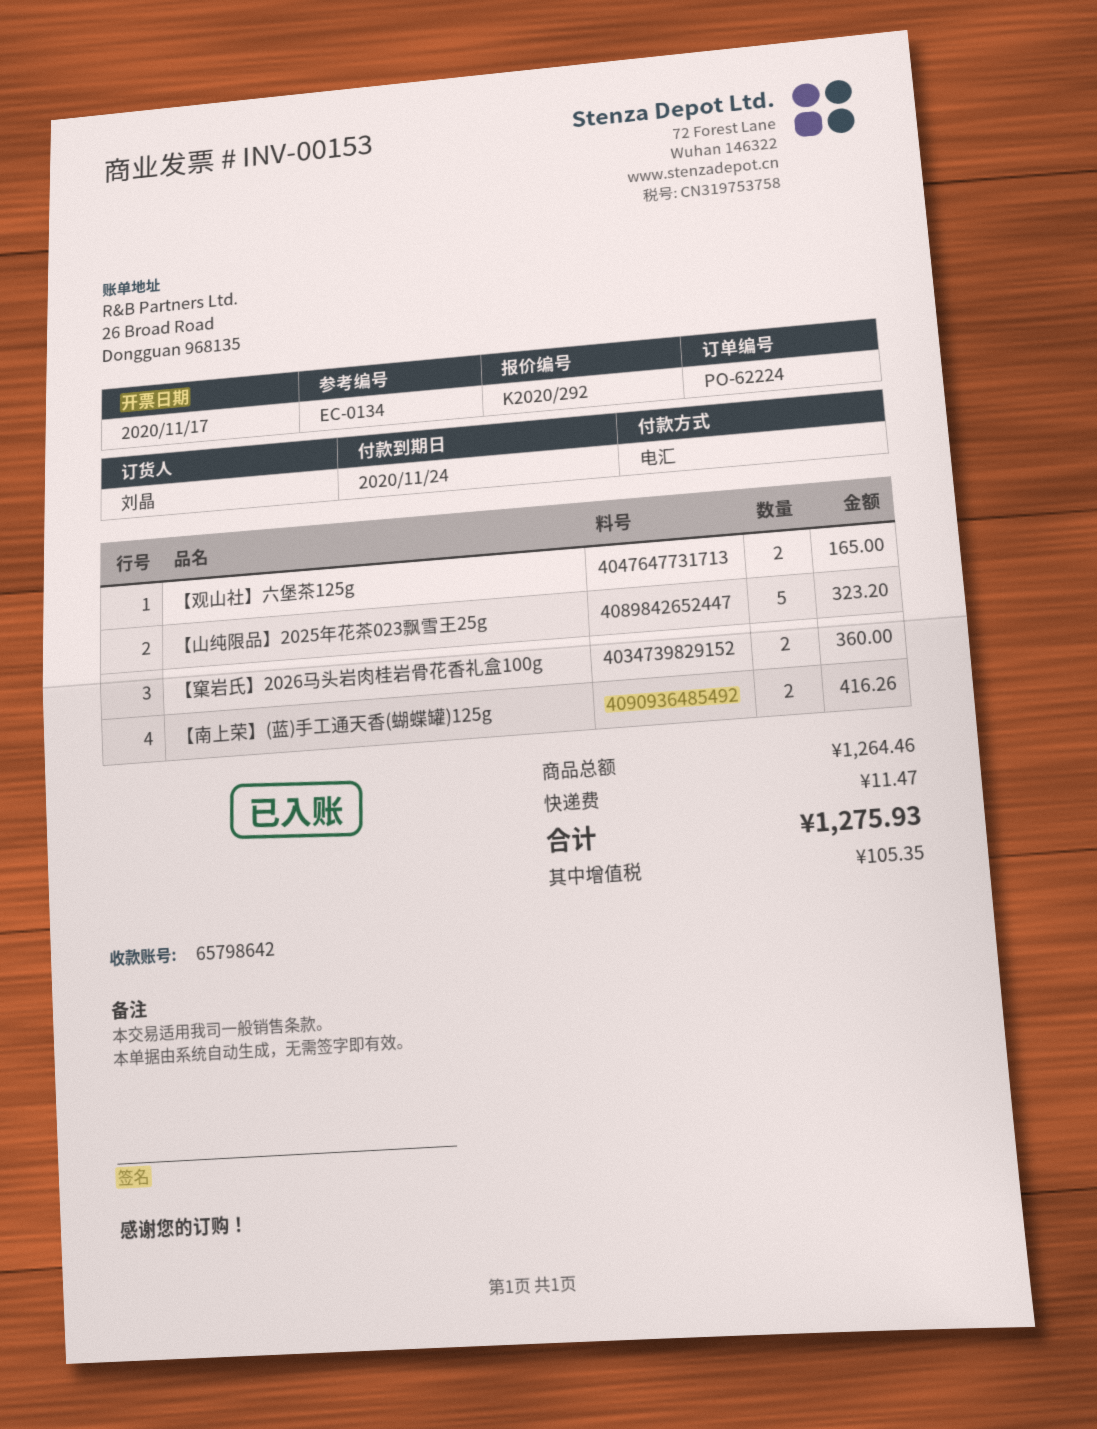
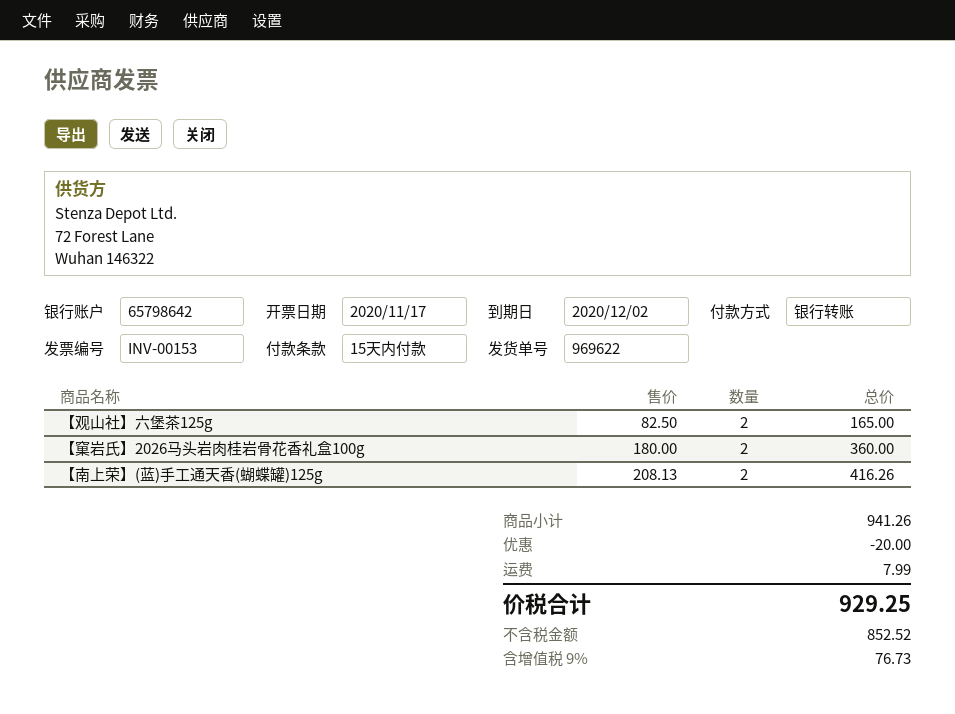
due date: 2020-11-24 -> 2020-12-02
【山纯限品】2025年花茶023飘雪王25g: 5 for 323.20 -> none
subtotal: 1264.46 -> 941.26
discount: none -> 20.00
shipping: 11.47 -> 7.99
tax: 105.35 -> 76.73
total: 1275.93 -> 929.25

